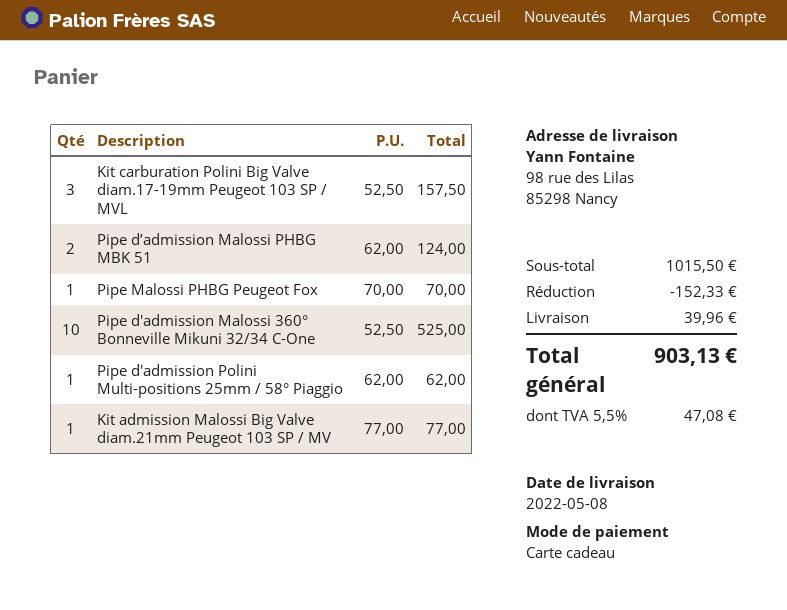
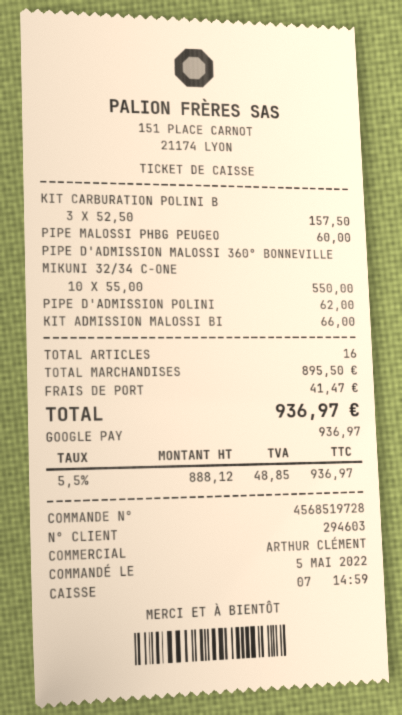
payment method: gift card -> Google Pay
Pipe d’admission Malossi PHBG MBK 51: 2 x 62.00 = 124.00 -> none
Pipe Malossi PHBG Peugeot Fox: 1 x 70.00 = 70.00 -> 1 x 60.00 = 60.00
Pipe d'admission Malossi 360° Bonneville Mikuni 32/34 C-One: 10 x 52.50 = 525.00 -> 10 x 55.00 = 550.00
Kit admission Malossi Big Valve diam.21mm Peugeot 103 SP / MV: 1 x 77.00 = 77.00 -> 1 x 66.00 = 66.00
subtotal: 1015.50 -> 895.50
discount: 152.33 -> none
shipping: 39.96 -> 41.47
tax: 5.5% = 47.08 -> 5.5% = 48.85
total: 903.13 -> 936.97

